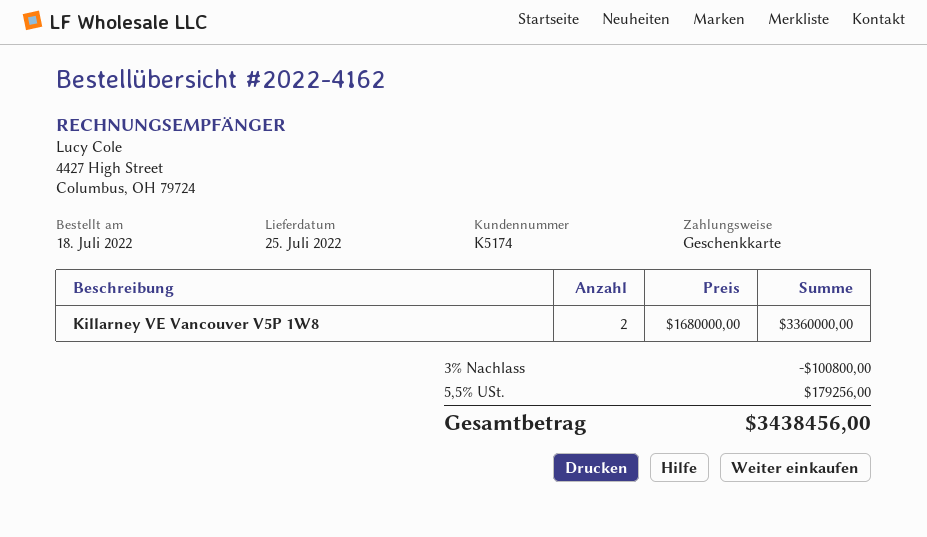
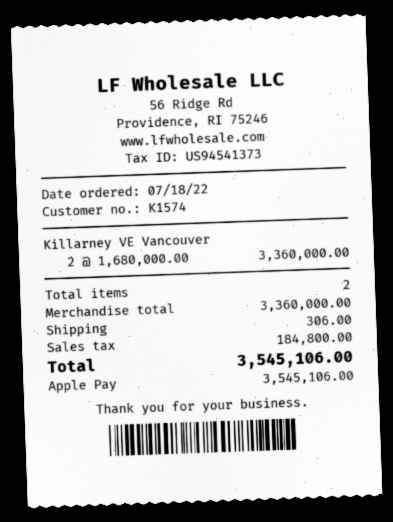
customer number: K5174 -> K1574
payment method: gift card -> Apple Pay
discount: 3% = 100800.00 -> none
shipping: none -> 306.00
tax: 179256.00 -> 184800.00
total: 3438456.00 -> 3545106.00

